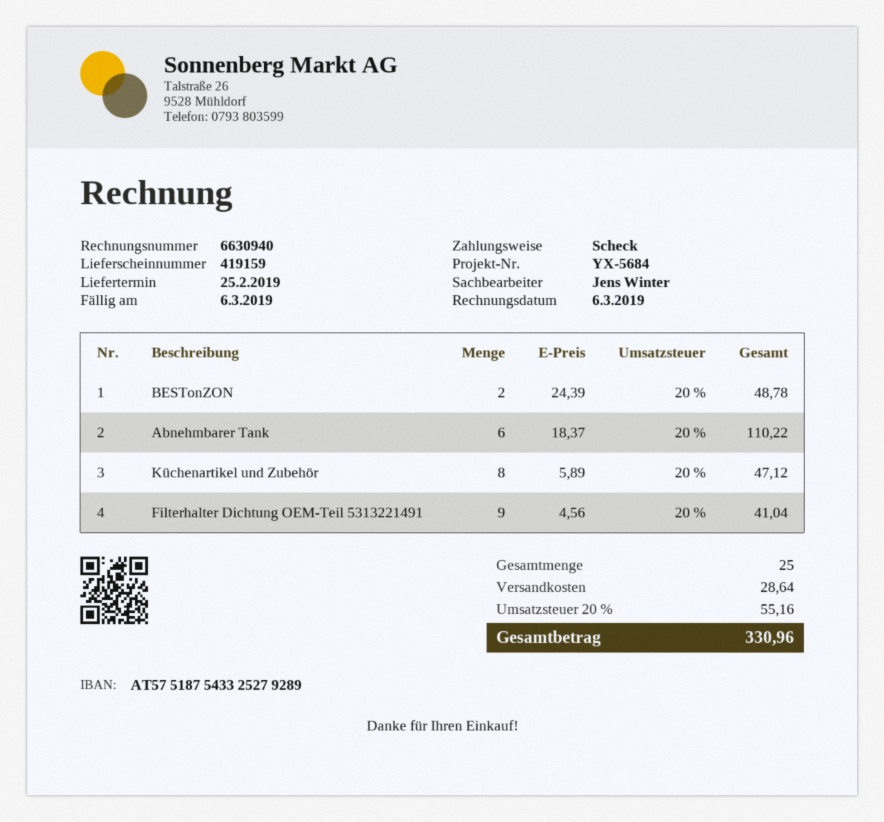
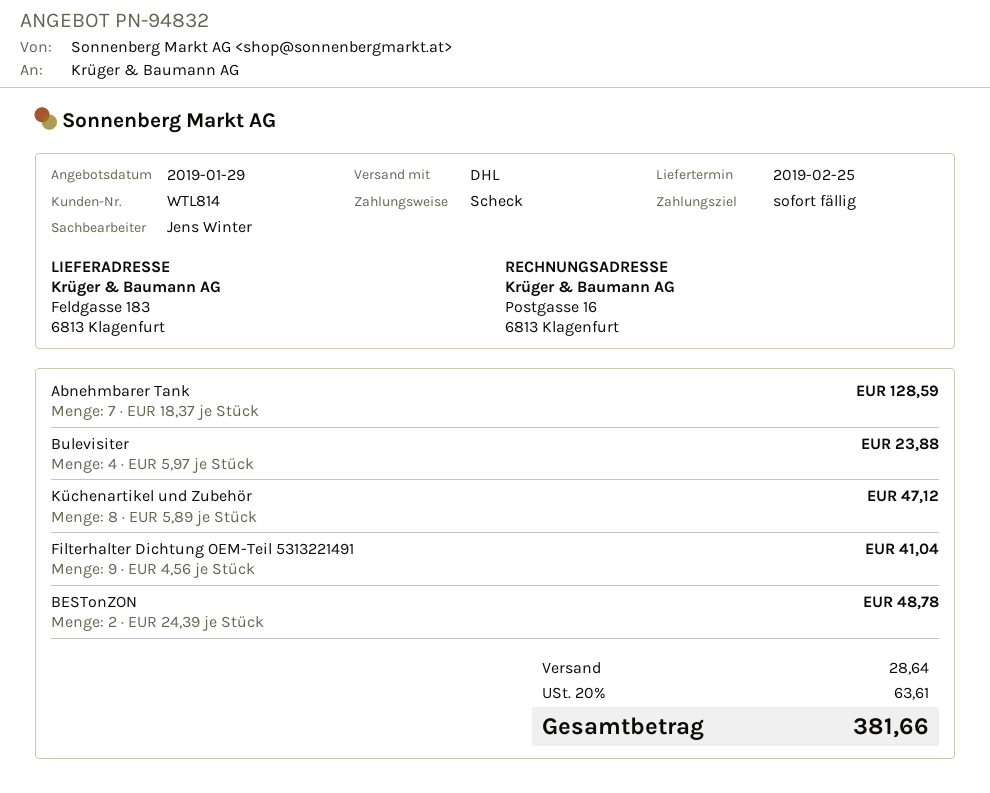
Abnehmbarer Tank: 6 x 18.37 = 110.22 -> 7 x 18.37 = 128.59
Bulevisiter: none -> 4 x 5.97 = 23.88
tax: 20% = 55.16 -> 20% = 63.61
total: 330.96 -> 381.66

